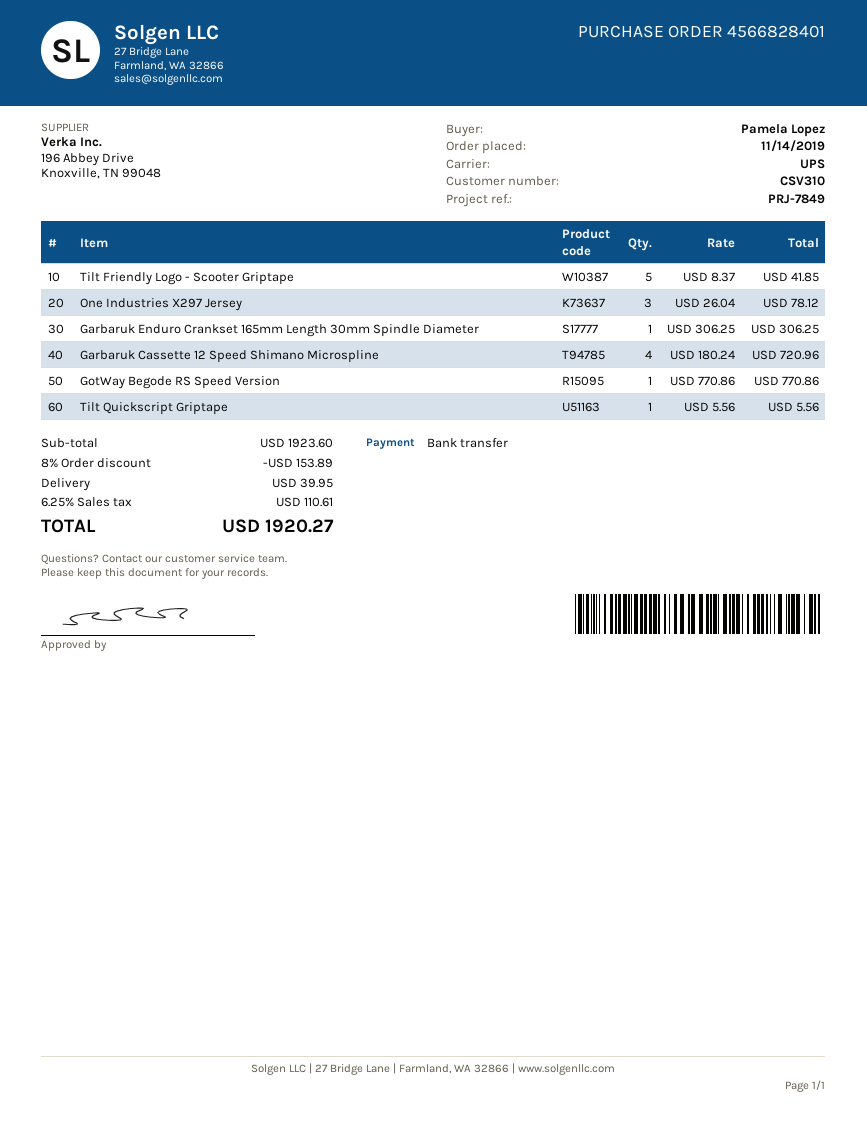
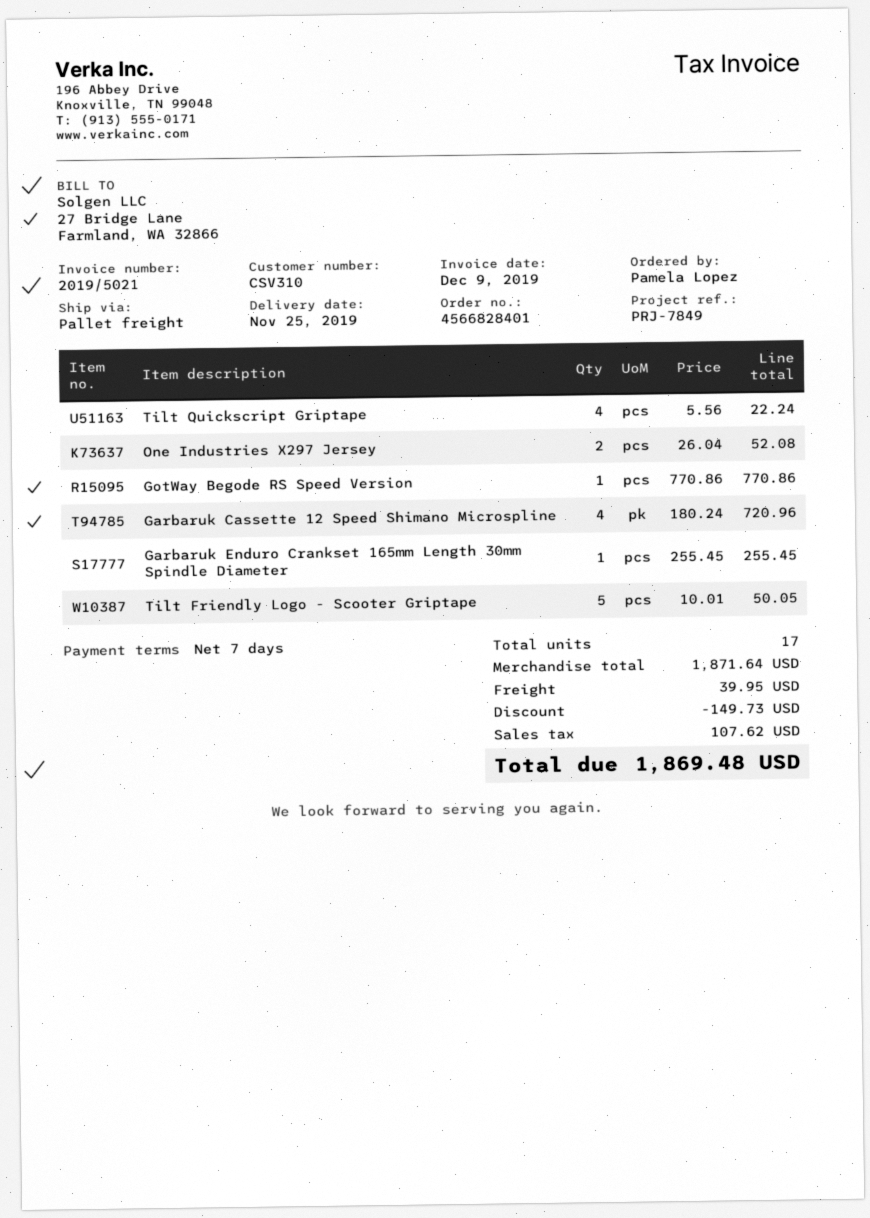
shipping method: UPS -> pallet freight
Tilt Friendly Logo - Scooter Griptape: 5 x 8.37 = 41.85 -> 5 x 10.01 = 50.05
One Industries X297 Jersey: 3 x 26.04 = 78.12 -> 2 x 26.04 = 52.08
Garbaruk Enduro Crankset 165mm Length 30mm Spindle Diameter: 1 x 306.25 = 306.25 -> 1 x 255.45 = 255.45
Tilt Quickscript Griptape: 1 x 5.56 = 5.56 -> 4 x 5.56 = 22.24
subtotal: 1923.60 -> 1871.64
discount: 153.89 -> 149.73
tax: 110.61 -> 107.62
total: 1920.27 -> 1869.48

